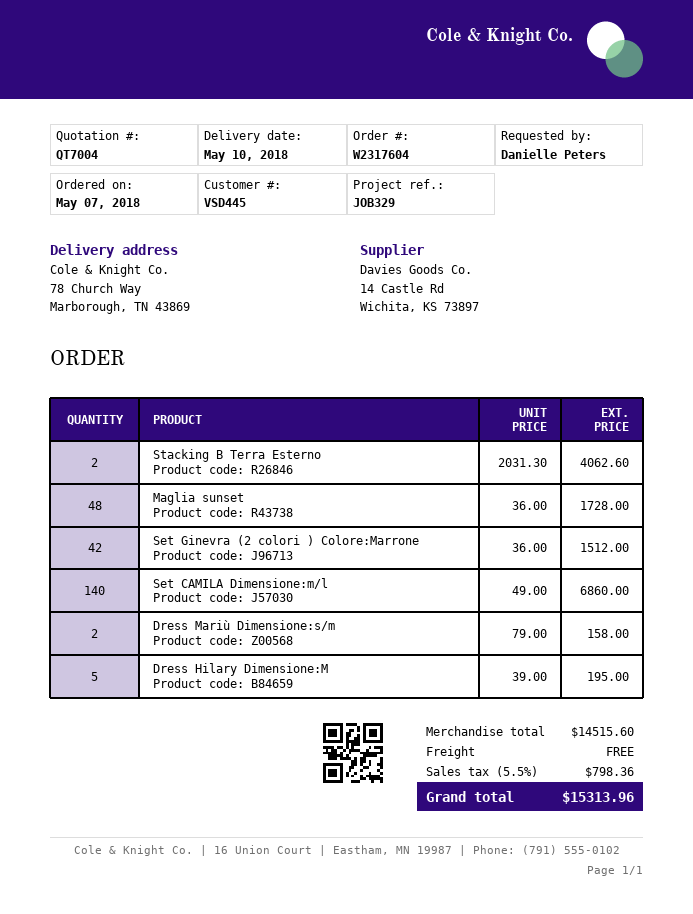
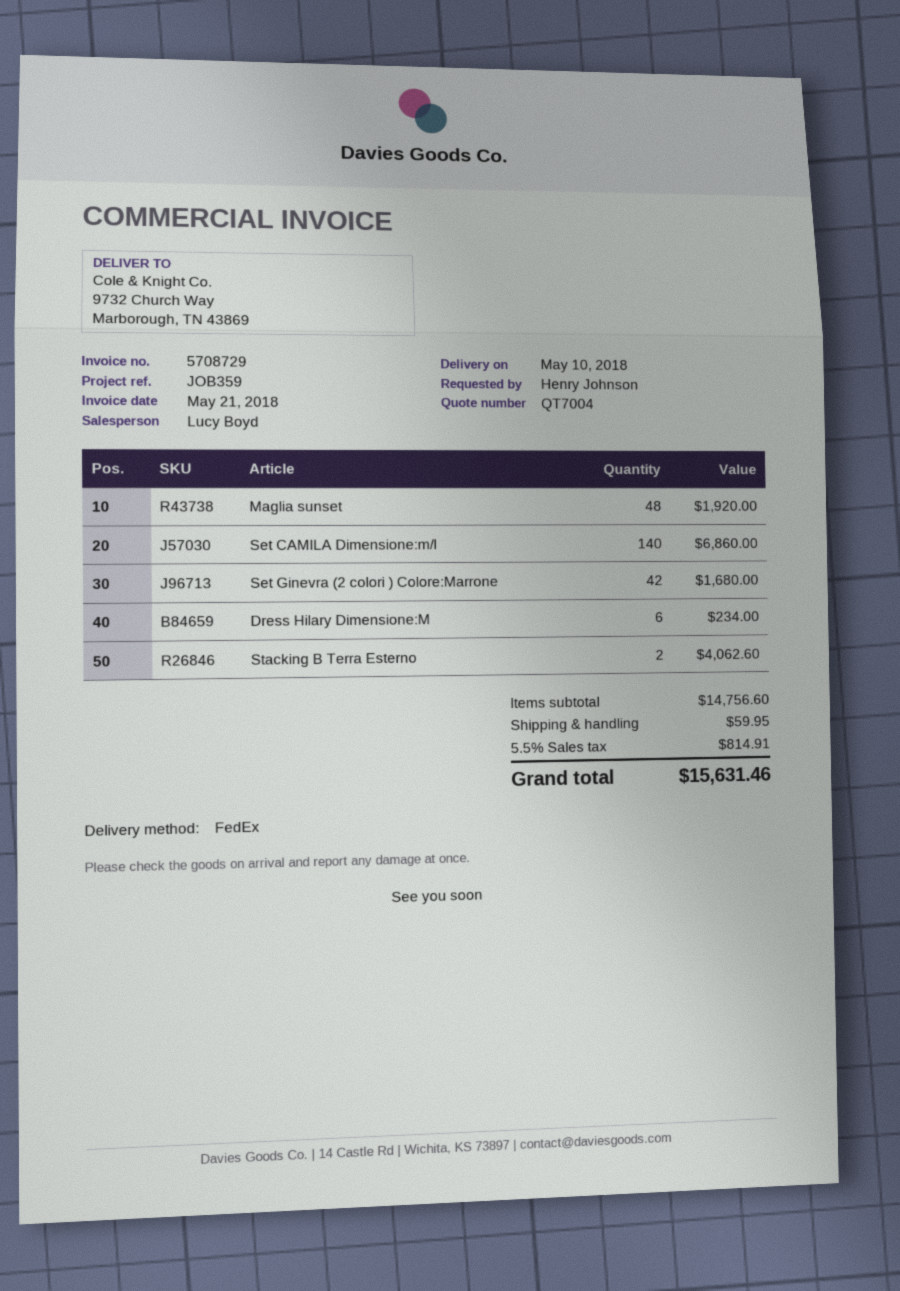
reference: JOB329 -> JOB359
ordered by: Danielle Peters -> Henry Johnson
ship to: 78 Church Way, Marborough, TN 43869 -> 9732 Church Way, Marborough, TN 43869
Maglia sunset: 48 for 1728.00 -> 48 for 1920.00
Set Ginevra (2 colori ) Colore:Marrone: 42 for 1512.00 -> 42 for 1680.00
Dress Mariù Dimensione:s/m: 2 for 158.00 -> none
Dress Hilary Dimensione:M: 5 for 195.00 -> 6 for 234.00
subtotal: 14515.60 -> 14756.60
shipping: 0.00 -> 59.95
tax: 5.5% = 798.36 -> 5.5% = 814.91
total: 15313.96 -> 15631.46

